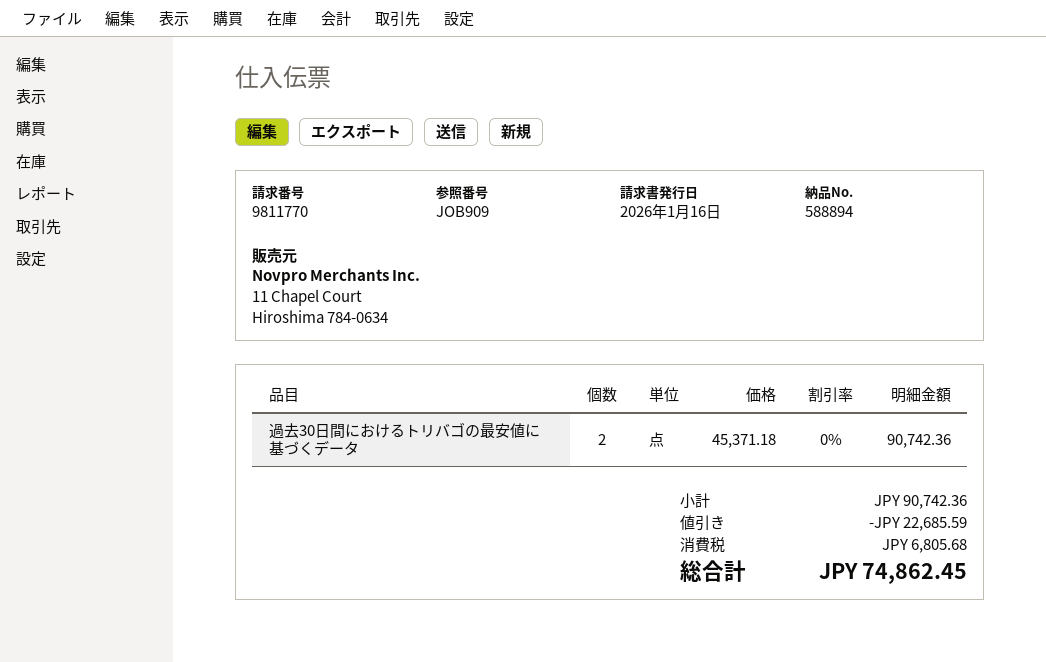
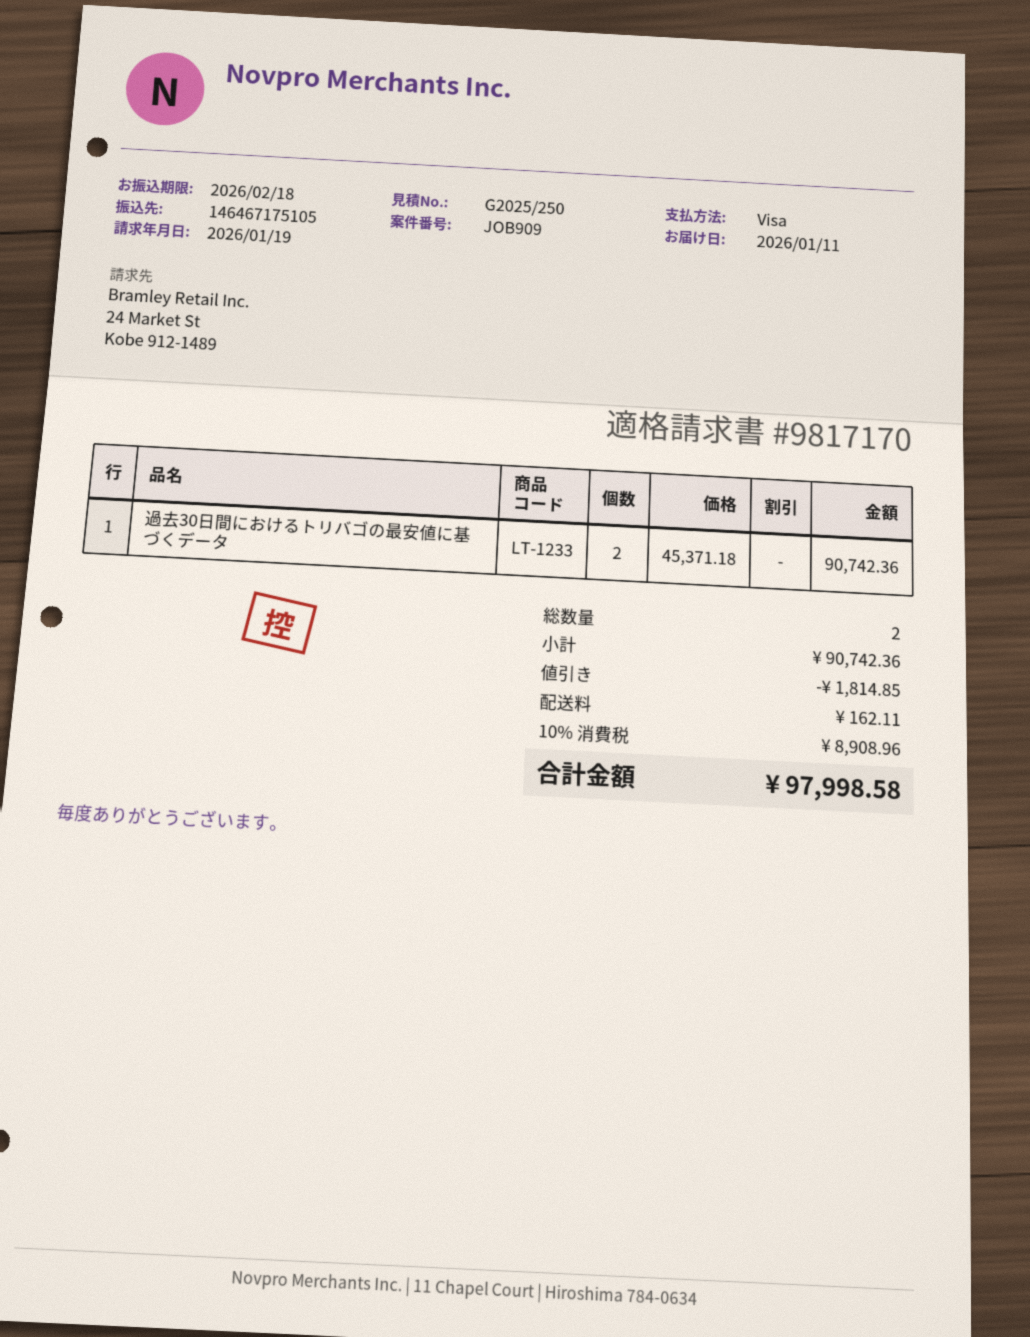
invoice number: 9811770 -> 9817170
invoice date: 2026-01-16 -> 2026-01-19
discount: 22685.59 -> 1814.85
shipping: none -> 162.11
tax: 6805.68 -> 8908.96
total: 74862.45 -> 97998.58

